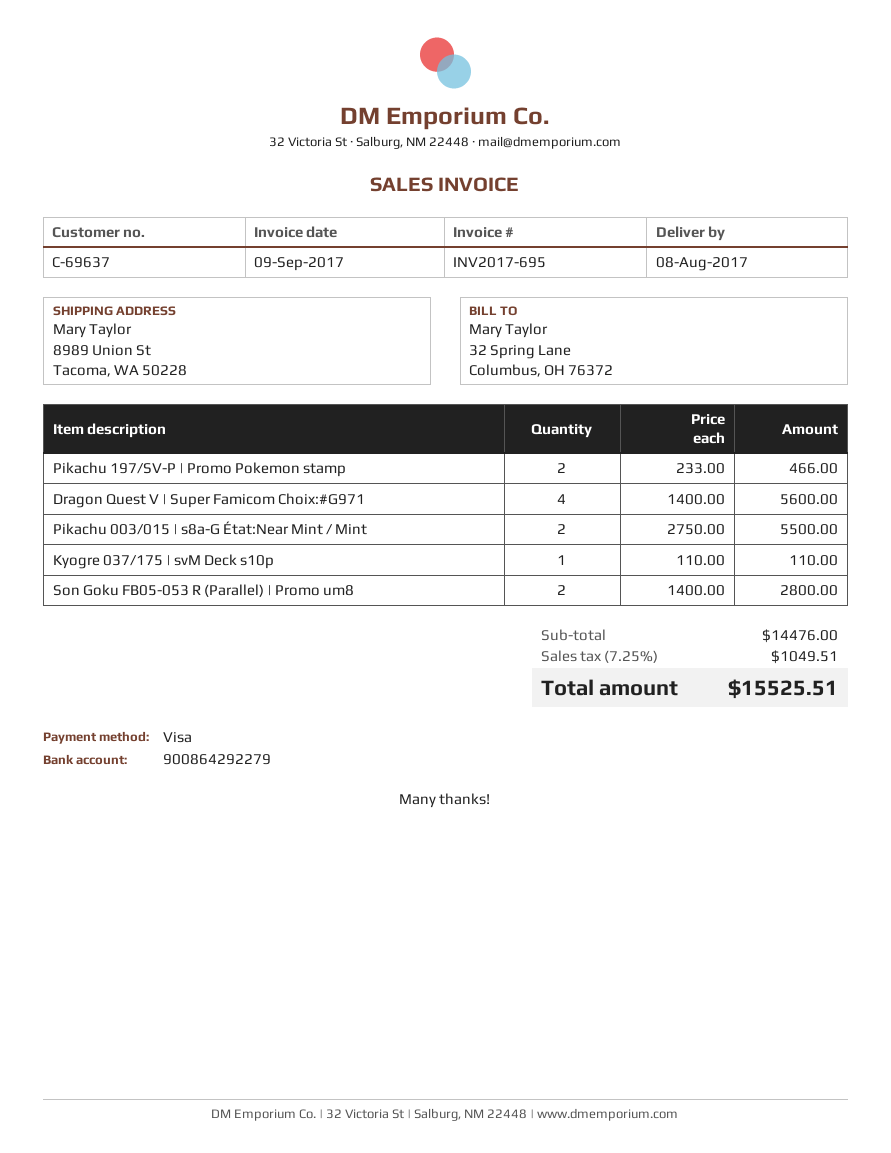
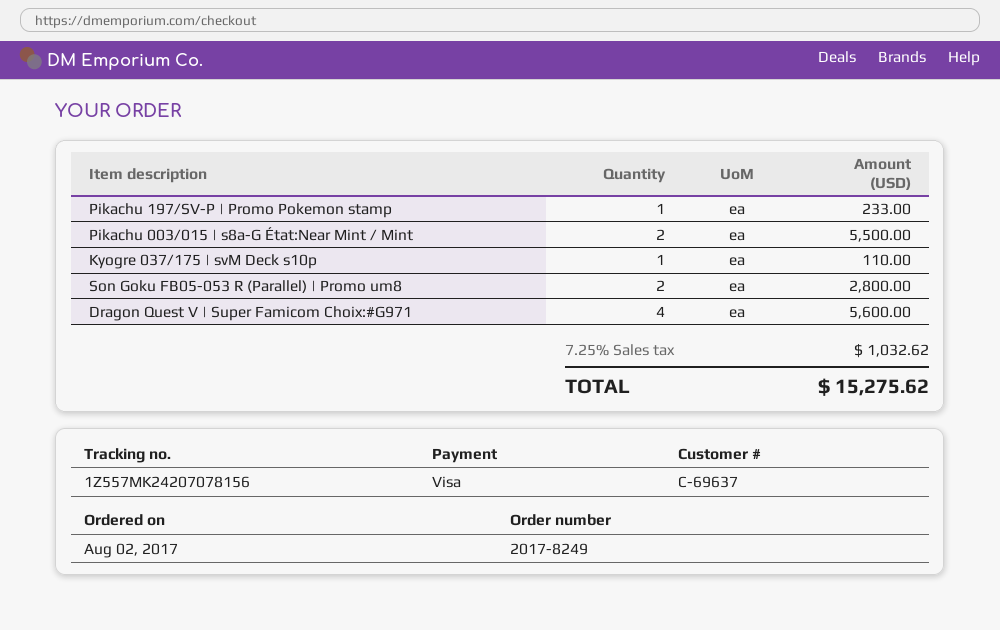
Pikachu 197/SV-P | Promo Pokemon stamp: 2 for 466.00 -> 1 for 233.00
tax: 7.25% = 1049.51 -> 7.25% = 1032.62
total: 15525.51 -> 15275.62

